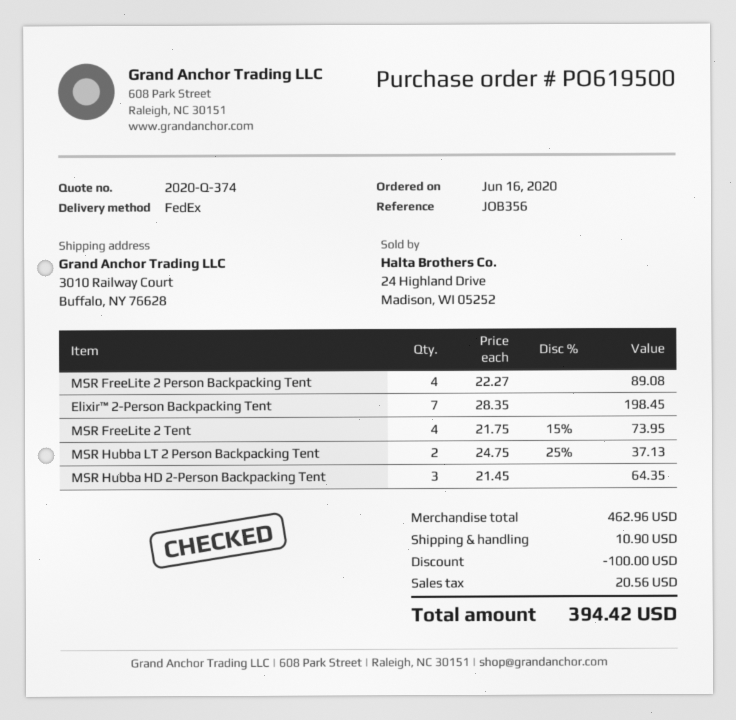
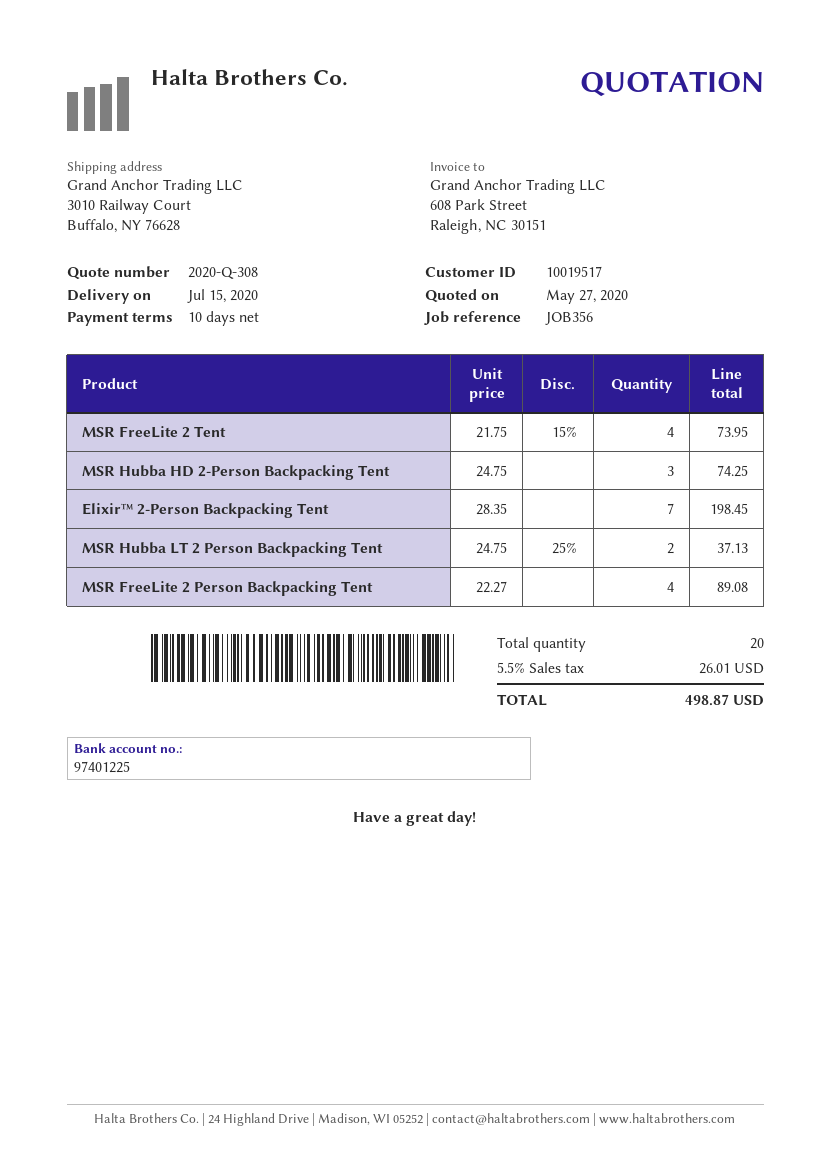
quote number: 2020-Q-374 -> 2020-Q-308
MSR Hubba HD 2-Person Backpacking Tent: 3 x 21.45 = 64.35 -> 3 x 24.75 = 74.25
discount: 100.00 -> none
shipping: 10.90 -> none
tax: 20.56 -> 26.01
total: 394.42 -> 498.87

